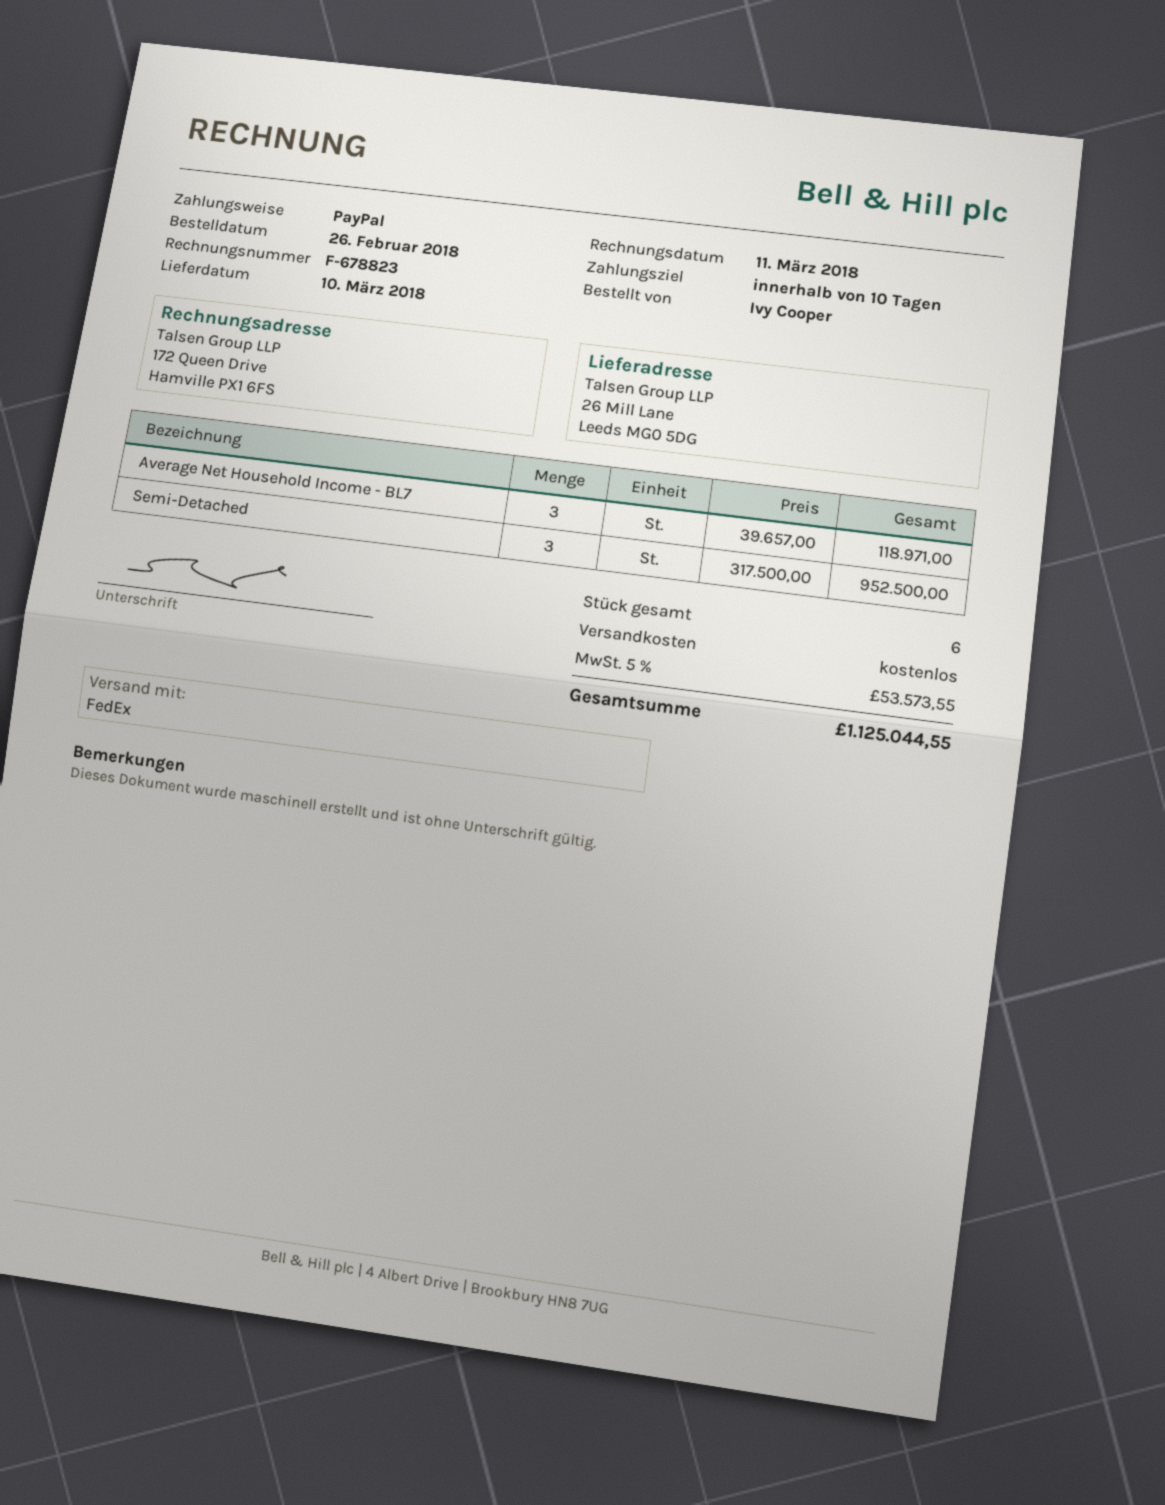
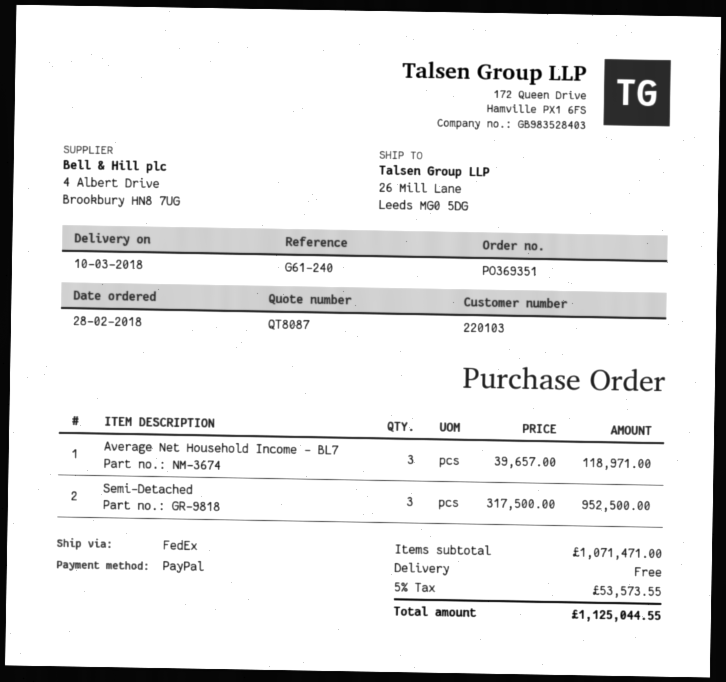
order date: 2018-02-26 -> 2018-02-28

